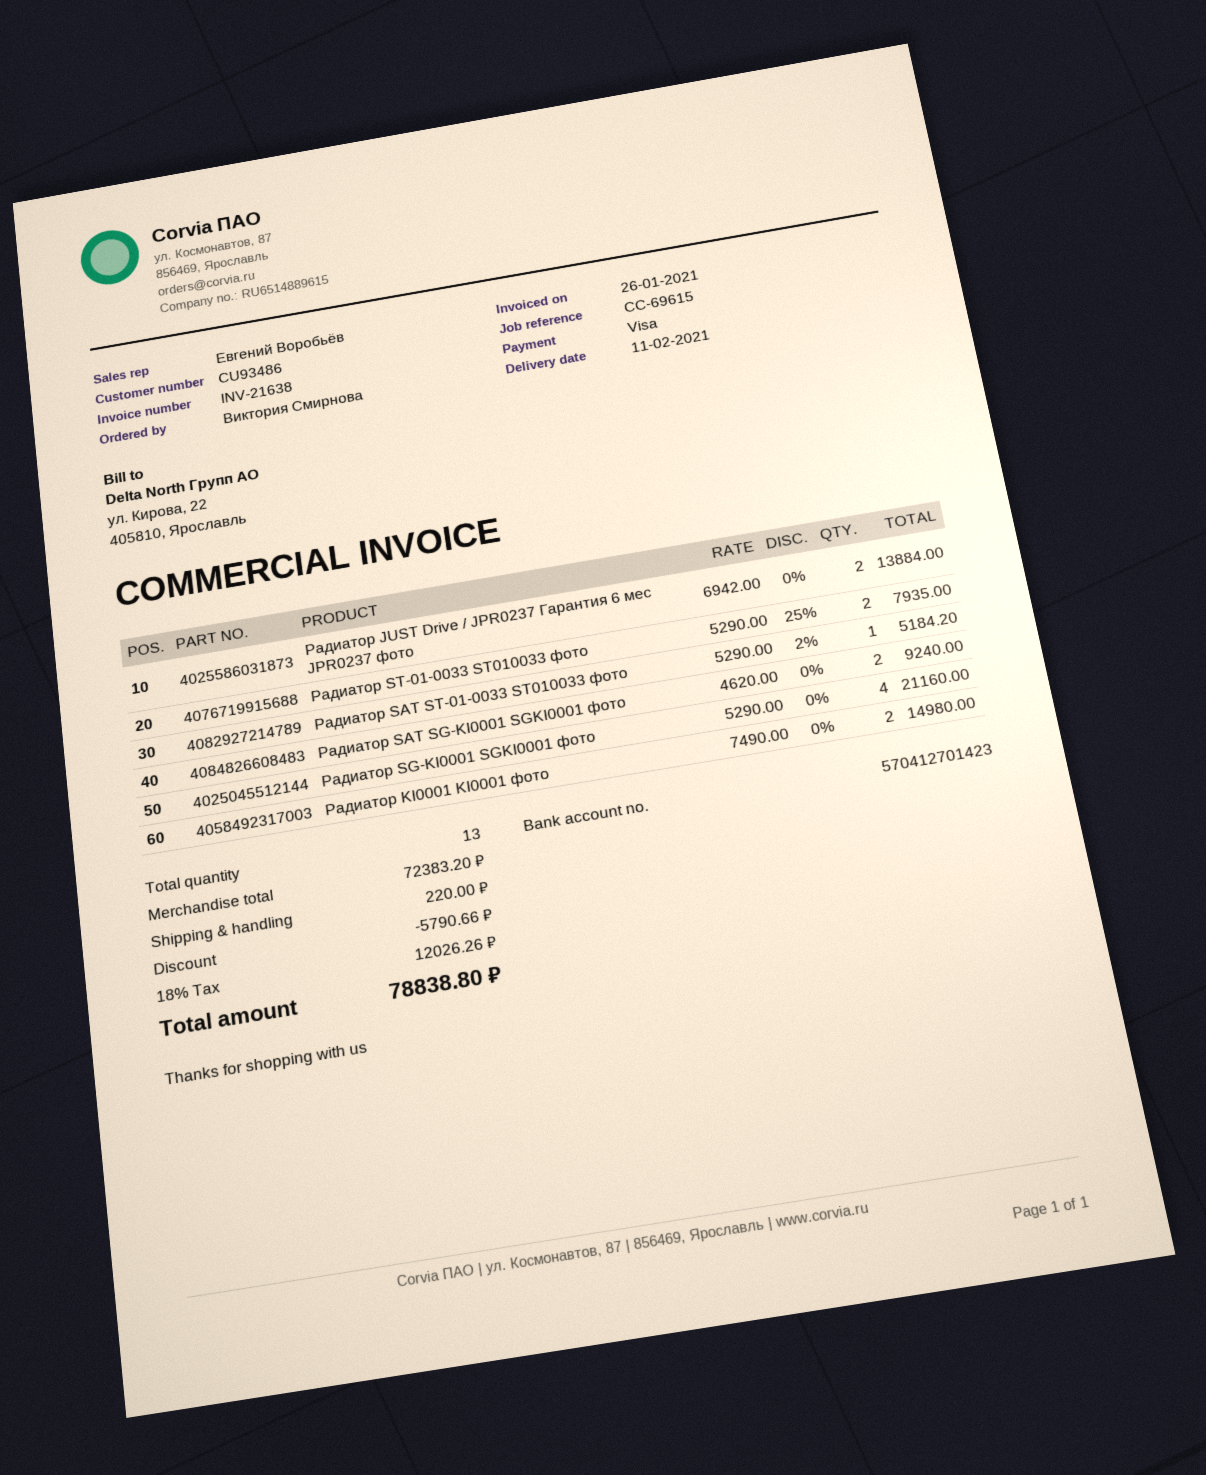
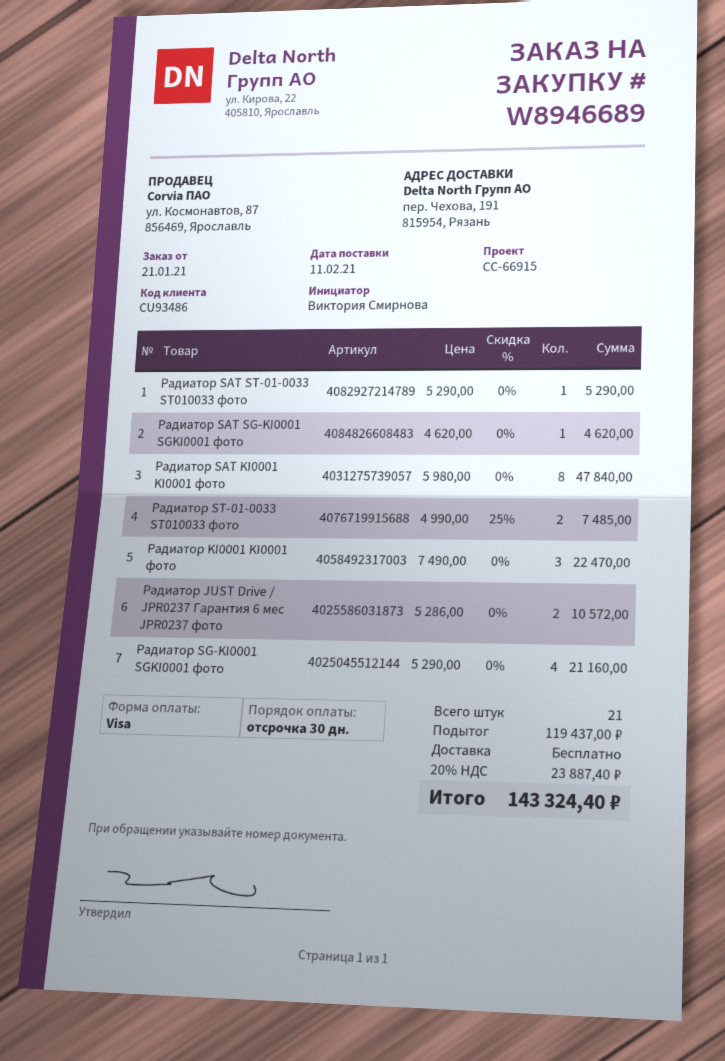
reference: CC-69615 -> CC-66915
Радиатор JUST Drive / JPR0237 Гарантия 6 мес JPR0237 фото: 2 x 6942.00 = 13884.00 -> 2 x 5286.00 = 10572.00
Радиатор ST-01-0033 ST010033 фото: 2 x 5290.00 - 25% = 7935.00 -> 2 x 4990.00 - 25% = 7485.00
Радиатор SAT ST-01-0033 ST010033 фото: 1 x 5290.00 - 2% = 5184.20 -> 1 x 5290.00 = 5290.00
Радиатор SAT SG-KI0001 SGKI0001 фото: 2 x 4620.00 = 9240.00 -> 1 x 4620.00 = 4620.00
Радиатор KI0001 KI0001 фото: 2 x 7490.00 = 14980.00 -> 3 x 7490.00 = 22470.00
Радиатор SAT KI0001 KI0001 фото: none -> 8 x 5980.00 = 47840.00
total quantity: 13 -> 21
subtotal: 72383.20 -> 119437.00
discount: 5790.66 -> none
shipping: 220.00 -> 0.00
tax: 18% = 12026.26 -> 20% = 23887.40
total: 78838.80 -> 143324.40

